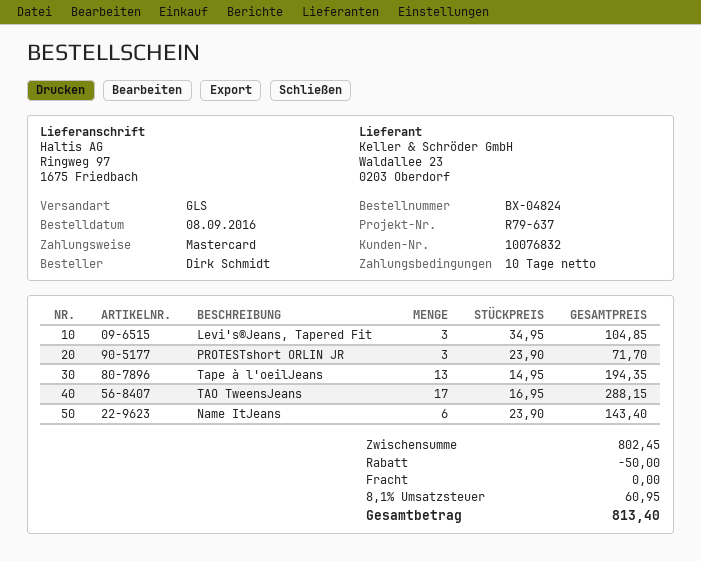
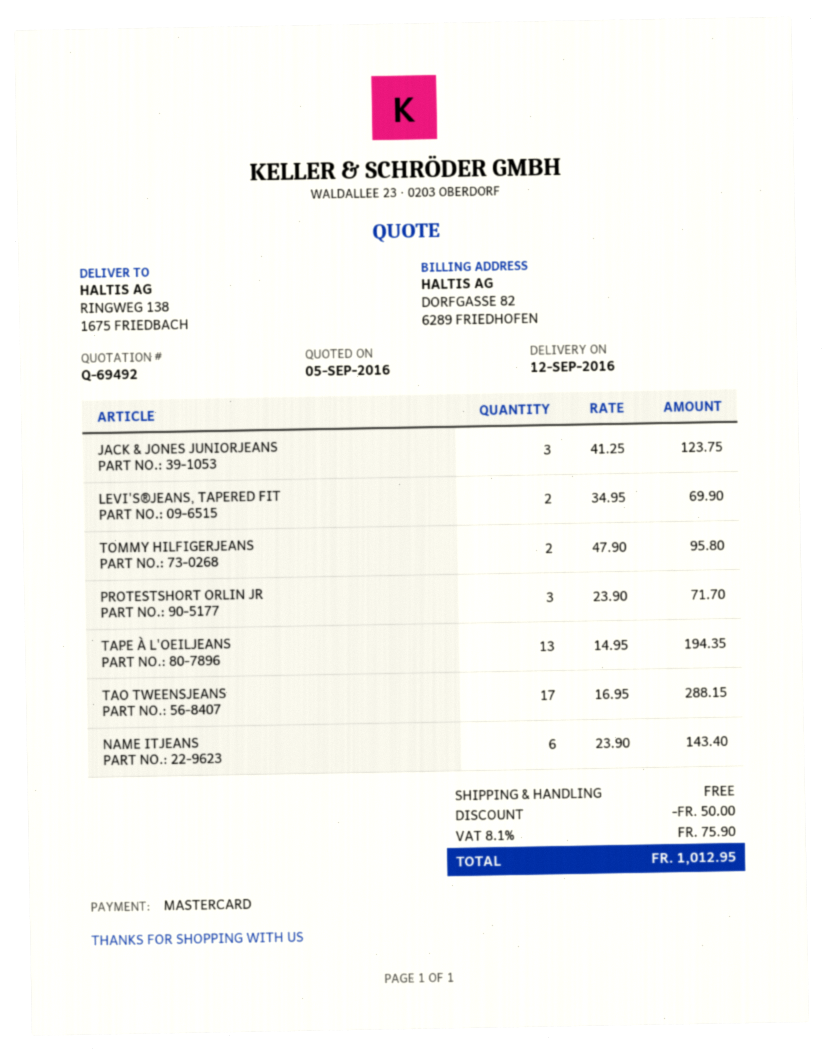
ship to: Ringweg 97, 1675 Friedbach -> RINGWEG 138, 1675 FRIEDBACH
Levi's®Jeans, Tapered Fit: 3 x 34.95 = 104.85 -> 2 x 34.95 = 69.90
JACK & JONES JUNIORJEANS: none -> 3 x 41.25 = 123.75
TOMMY HILFIGERJEANS: none -> 2 x 47.90 = 95.80
tax: 8.1% = 60.95 -> 8.1% = 75.90
total: 813.40 -> 1012.95

